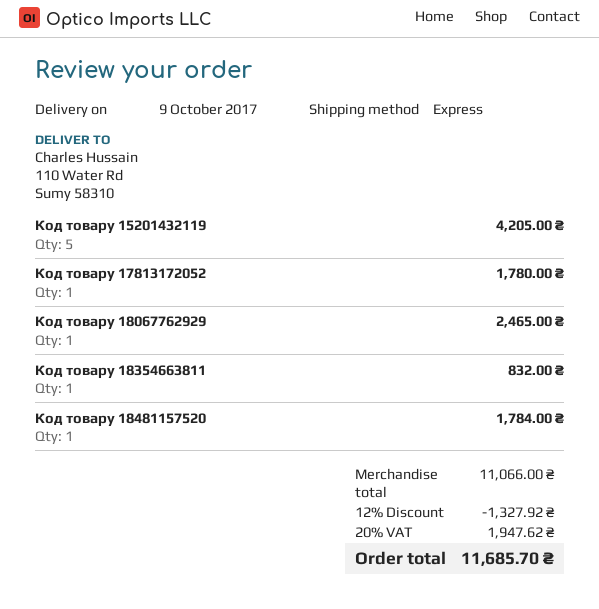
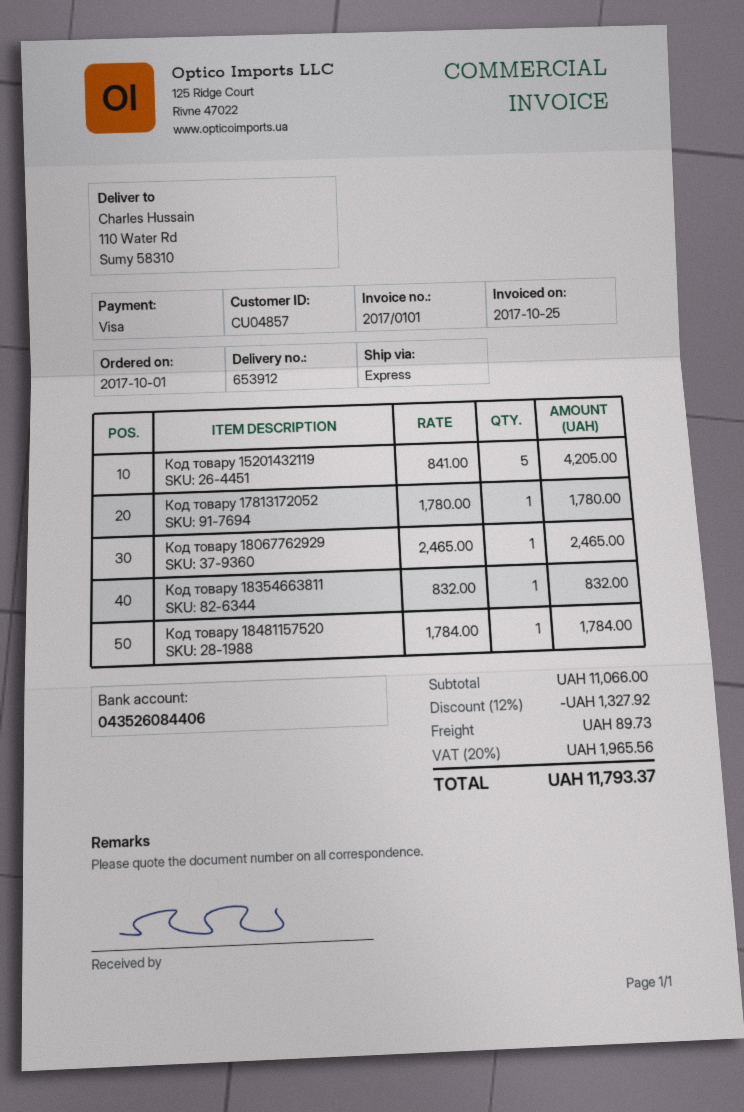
shipping: none -> 89.73
tax: 20% = 1947.62 -> 20% = 1965.56
total: 11685.70 -> 11793.37

